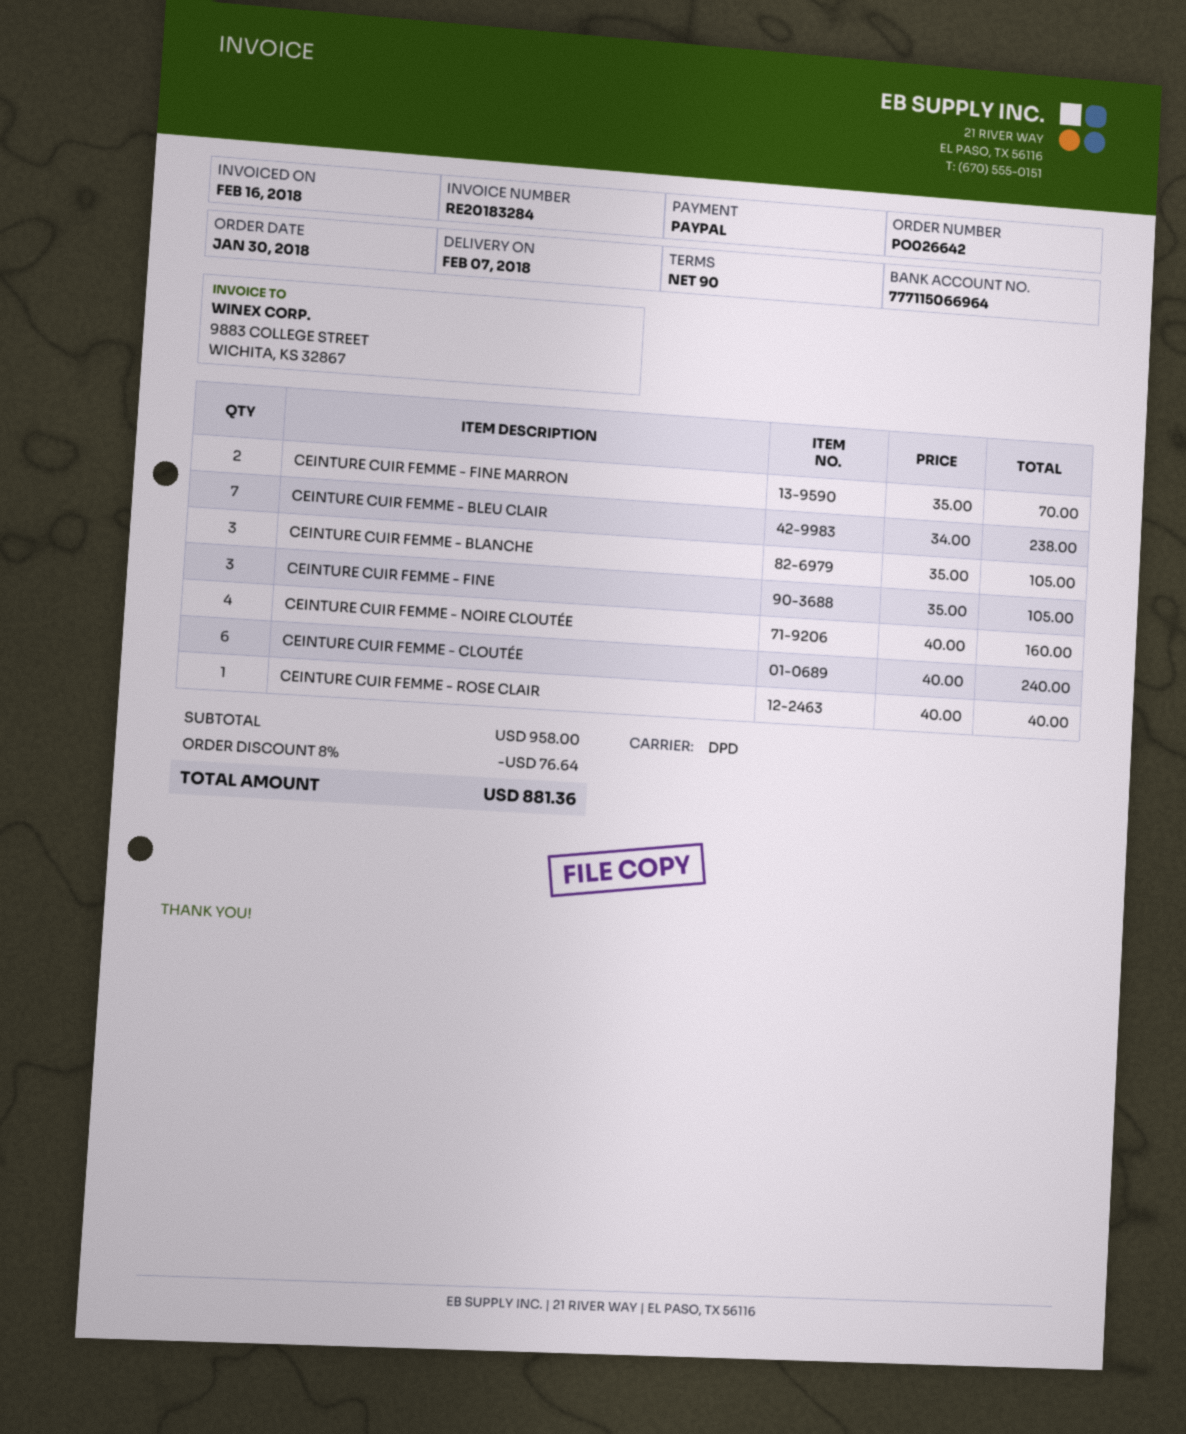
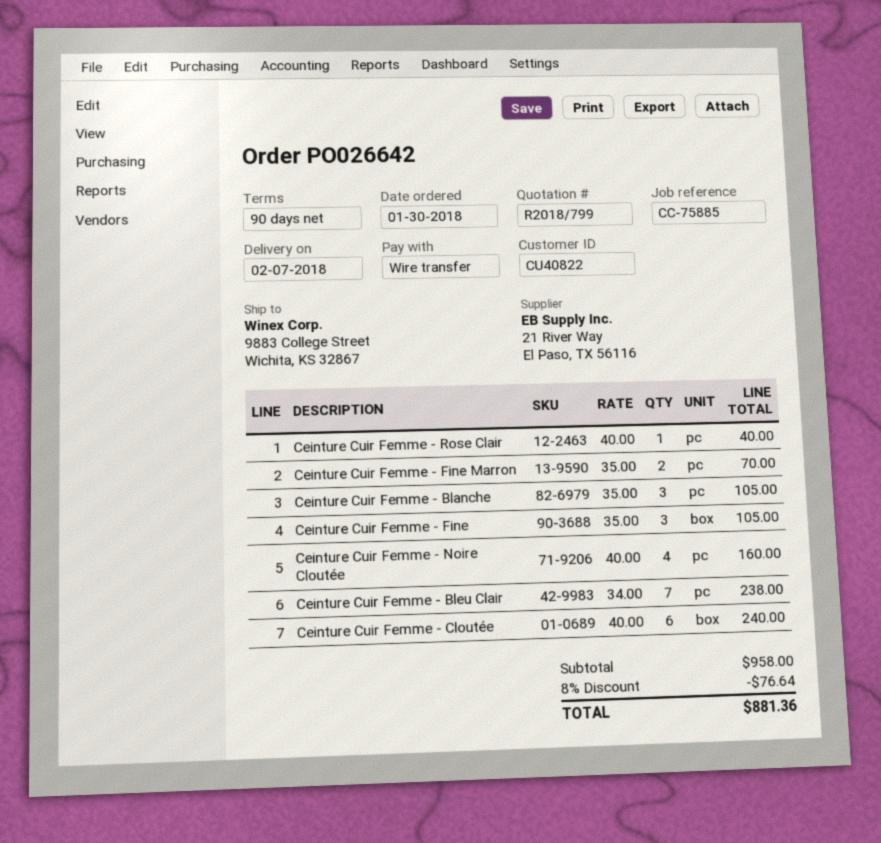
payment method: PayPal -> bank transfer

